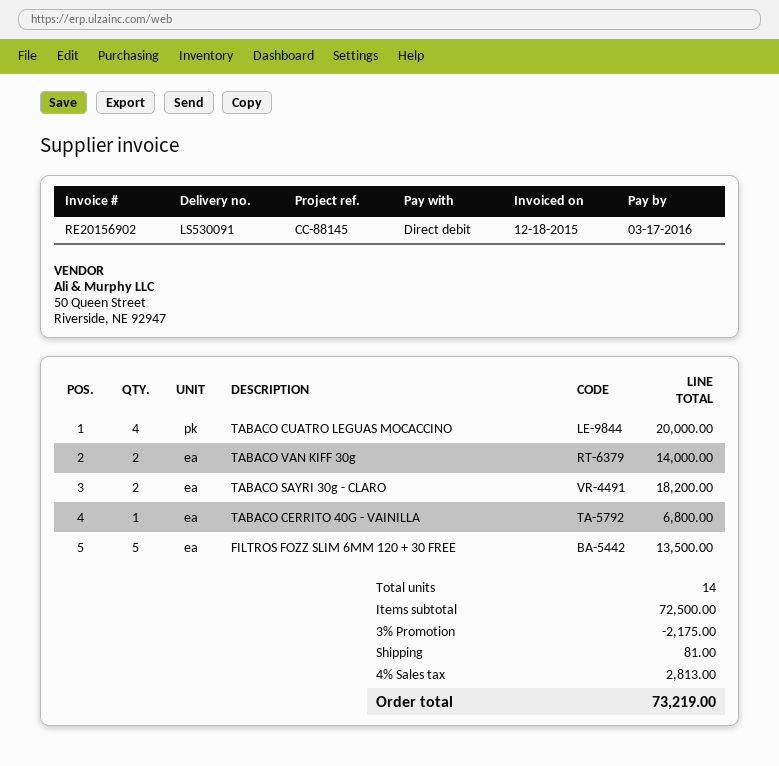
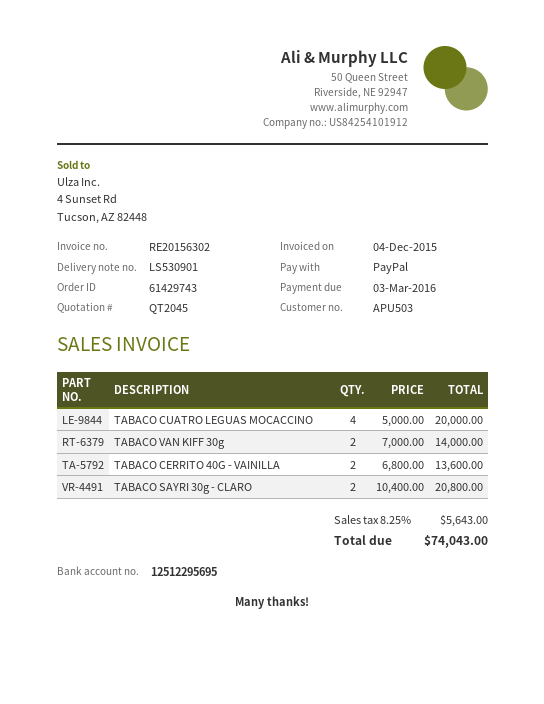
delivery note number: LS530091 -> LS530901
invoice number: RE20156902 -> RE20156302
invoice date: 2015-12-18 -> 2015-12-04
due date: 2016-03-17 -> 2016-03-03
payment method: direct debit -> PayPal
TABACO SAYRI 30g - CLARO: 2 for 18200.00 -> 2 for 20800.00
TABACO CERRITO 40G - VAINILLA: 1 for 6800.00 -> 2 for 13600.00
FILTROS FOZZ SLIM 6MM 120 + 30 FREE: 5 for 13500.00 -> none
discount: 3% = 2175.00 -> none
shipping: 81.00 -> none
tax: 4% = 2813.00 -> 8.25% = 5643.00
total: 73219.00 -> 74043.00

